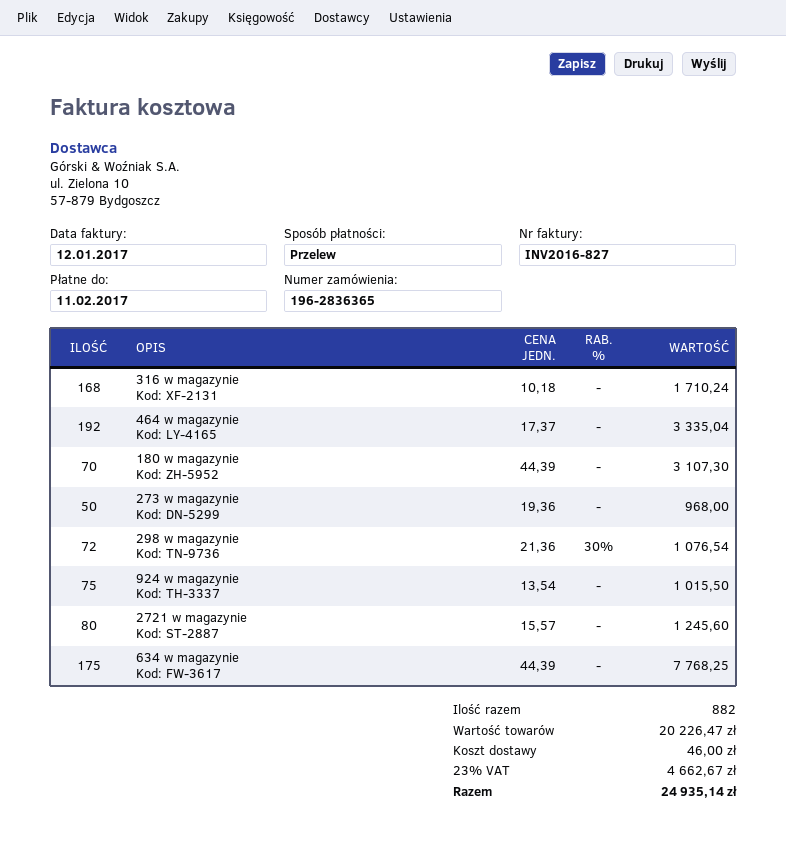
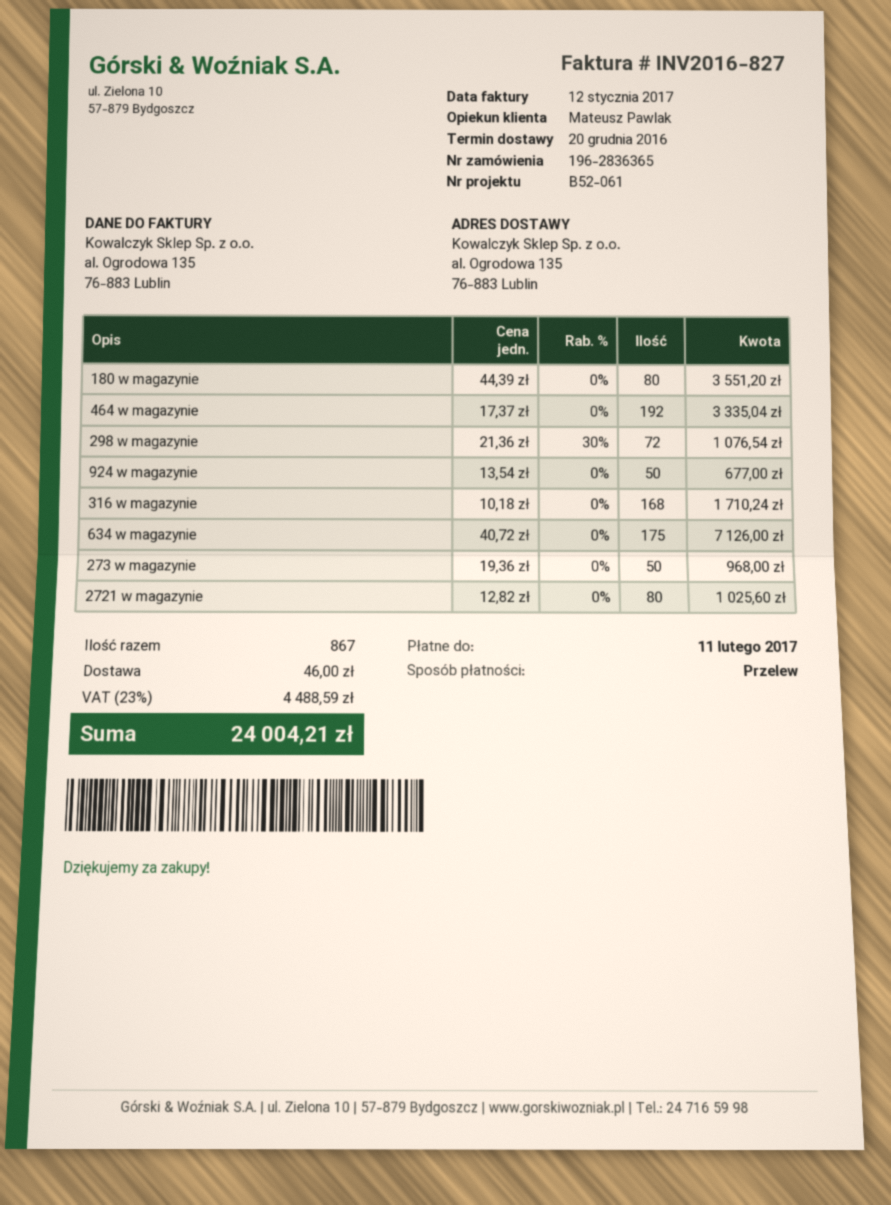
180 w magazynie: 70 x 44.39 = 3107.30 -> 80 x 44.39 = 3551.20
924 w magazynie: 75 x 13.54 = 1015.50 -> 50 x 13.54 = 677.00
2721 w magazynie: 80 x 15.57 = 1245.60 -> 80 x 12.82 = 1025.60
634 w magazynie: 175 x 44.39 = 7768.25 -> 175 x 40.72 = 7126.00
total quantity: 882 -> 867
tax: 23% = 4662.67 -> 23% = 4488.59
total: 24935.14 -> 24004.21

